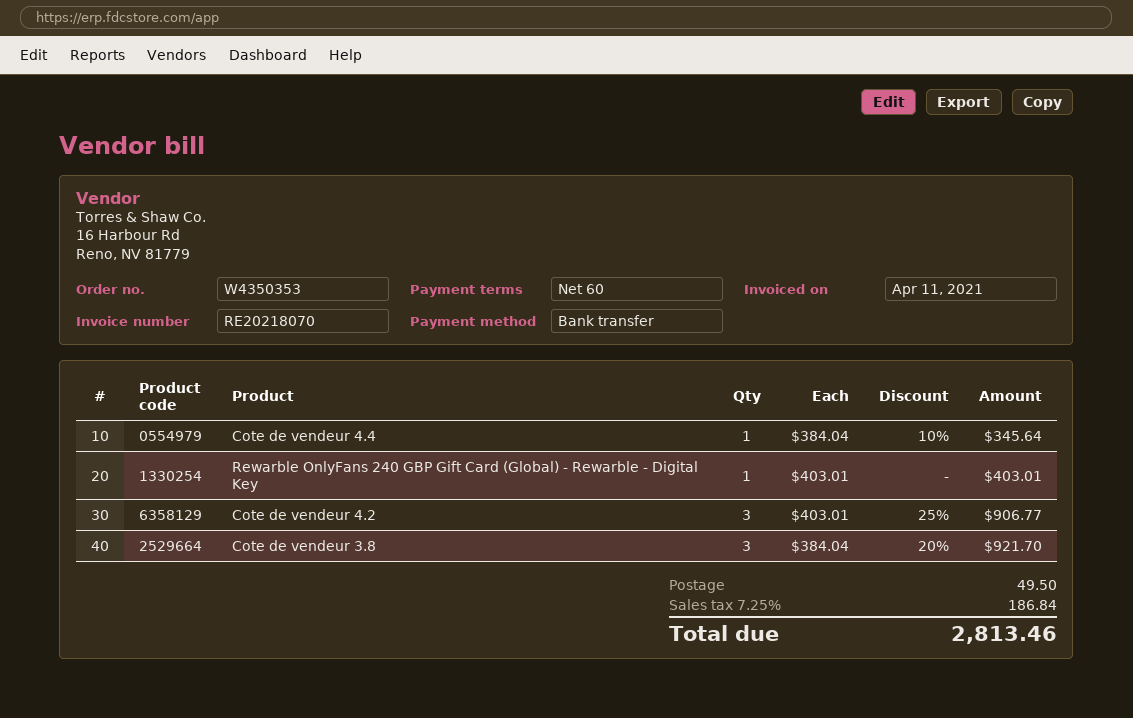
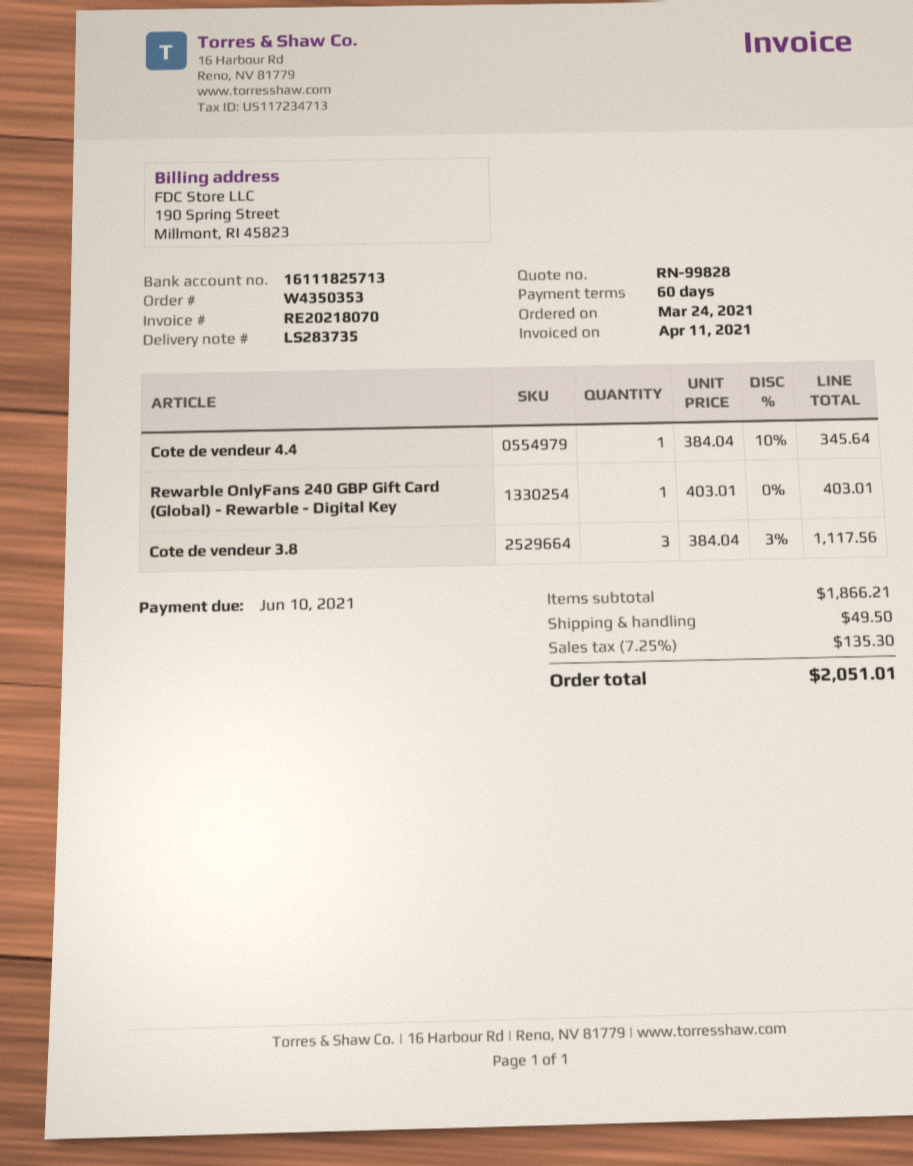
Cote de vendeur 4.2: 3 x 403.01 - 25% = 906.77 -> none
Cote de vendeur 3.8: 3 x 384.04 - 20% = 921.70 -> 3 x 384.04 - 3% = 1117.56
tax: 7.25% = 186.84 -> 7.25% = 135.30
total: 2813.46 -> 2051.01

